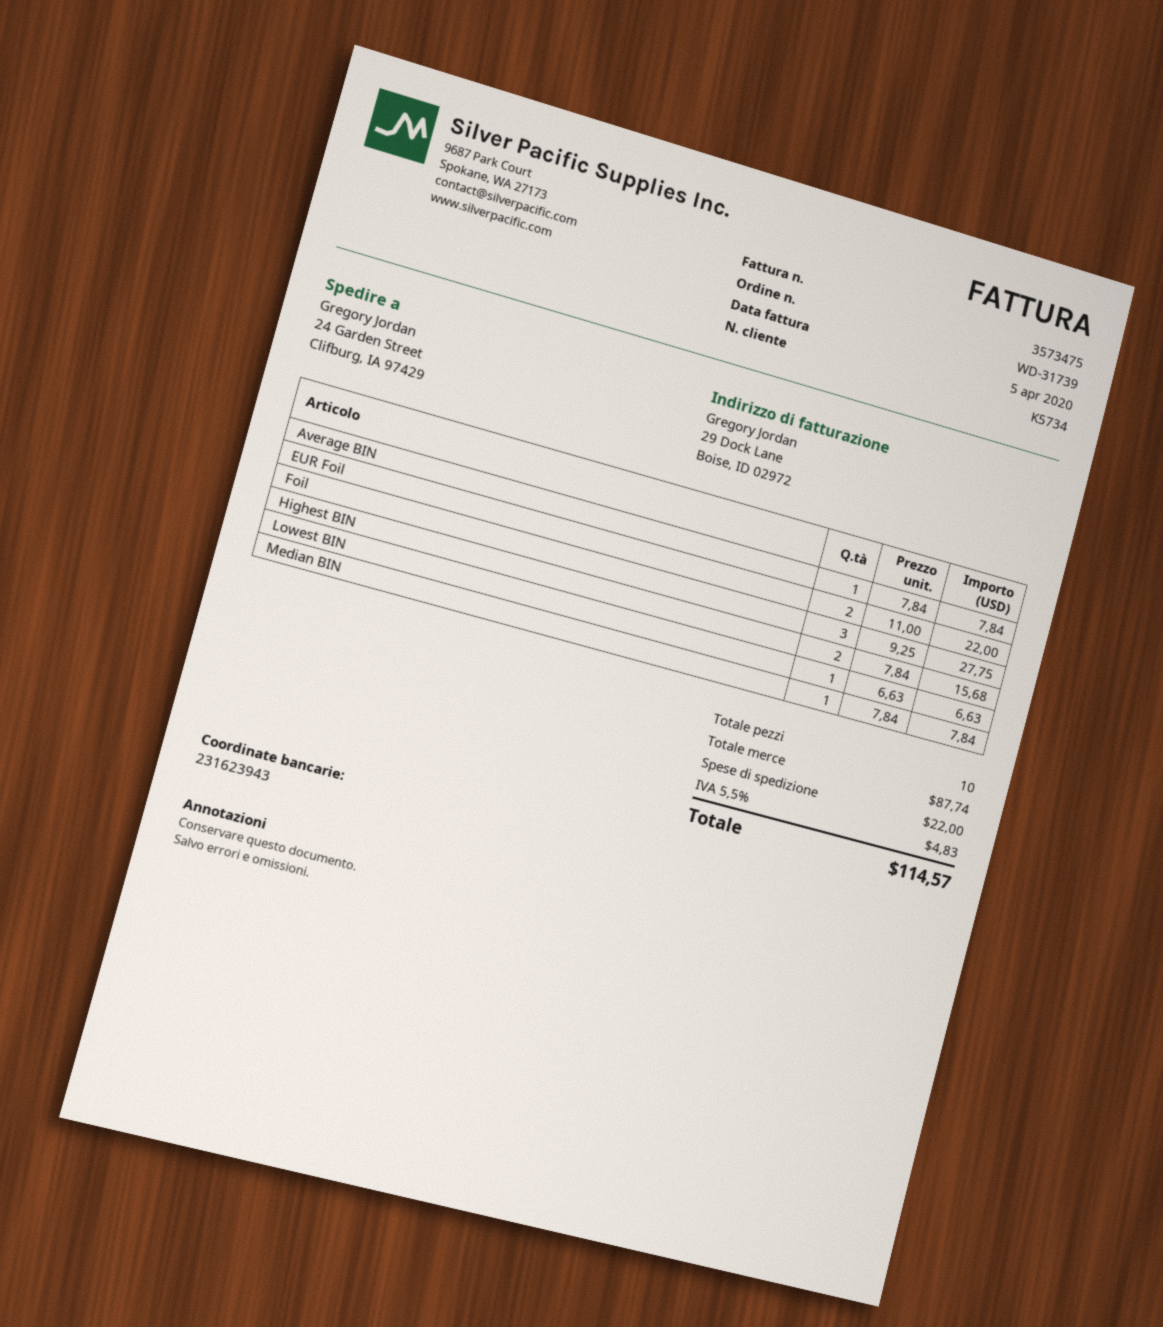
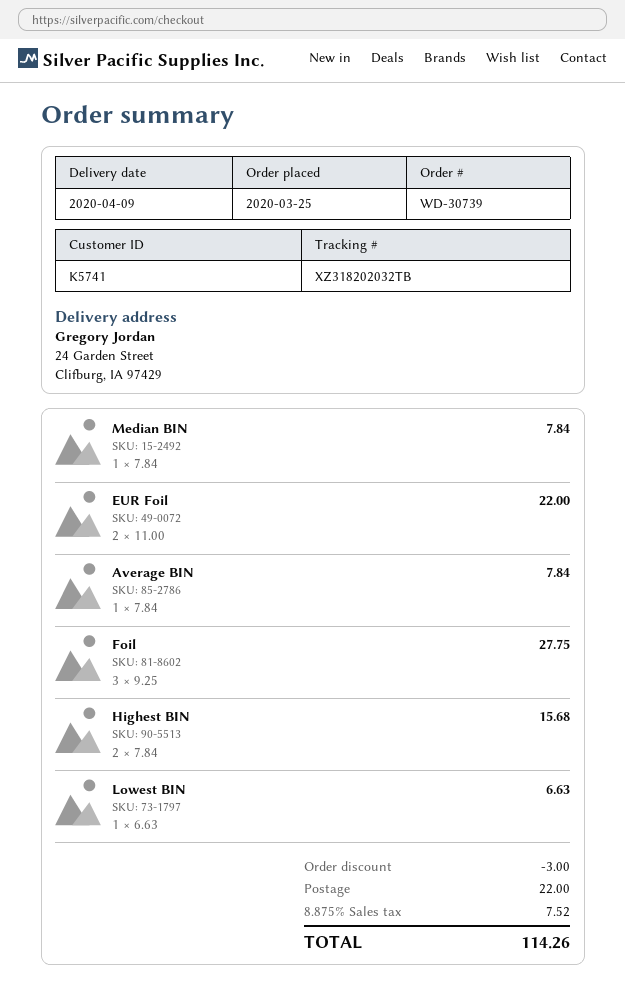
order number: WD-31739 -> WD-30739
customer number: K5734 -> K5741
discount: none -> 3.00
tax: 5.5% = 4.83 -> 8.875% = 7.52
total: 114.57 -> 114.26

